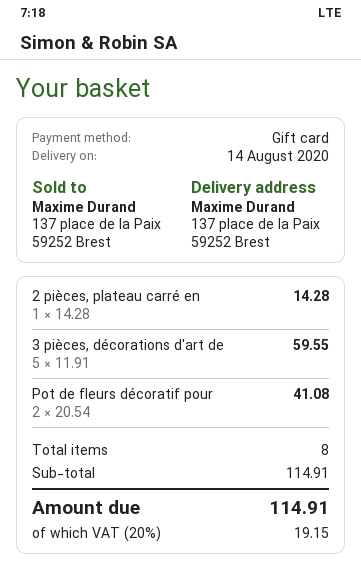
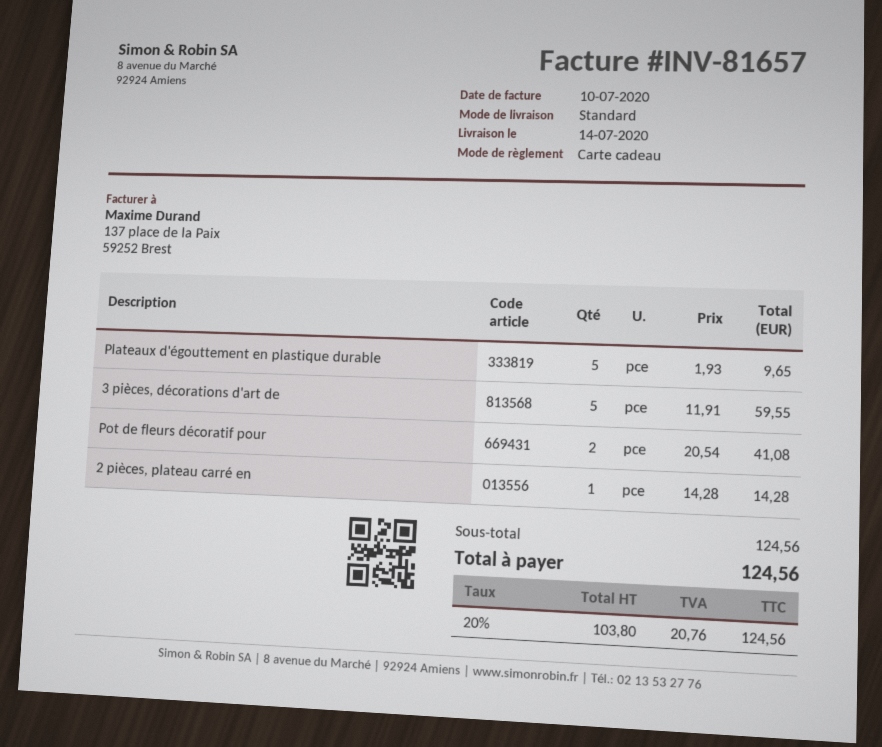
delivery date: 2020-08-14 -> 2020-07-14
Plateaux d'égouttement en plastique durable: none -> 5 x 1.93 = 9.65
subtotal: 114.91 -> 124.56
tax: 20% = 19.15 -> 20% = 20.76
total: 114.91 -> 124.56

